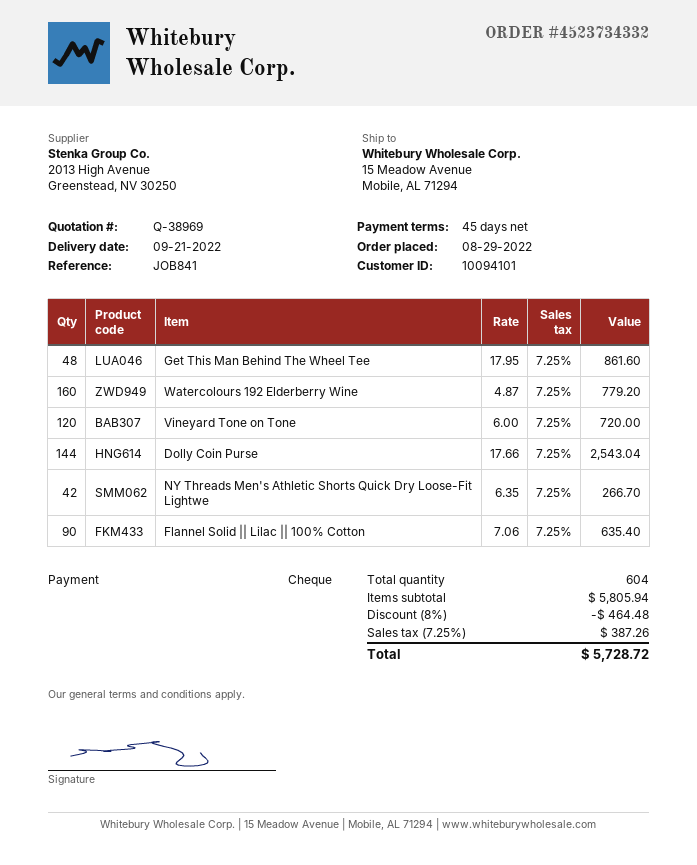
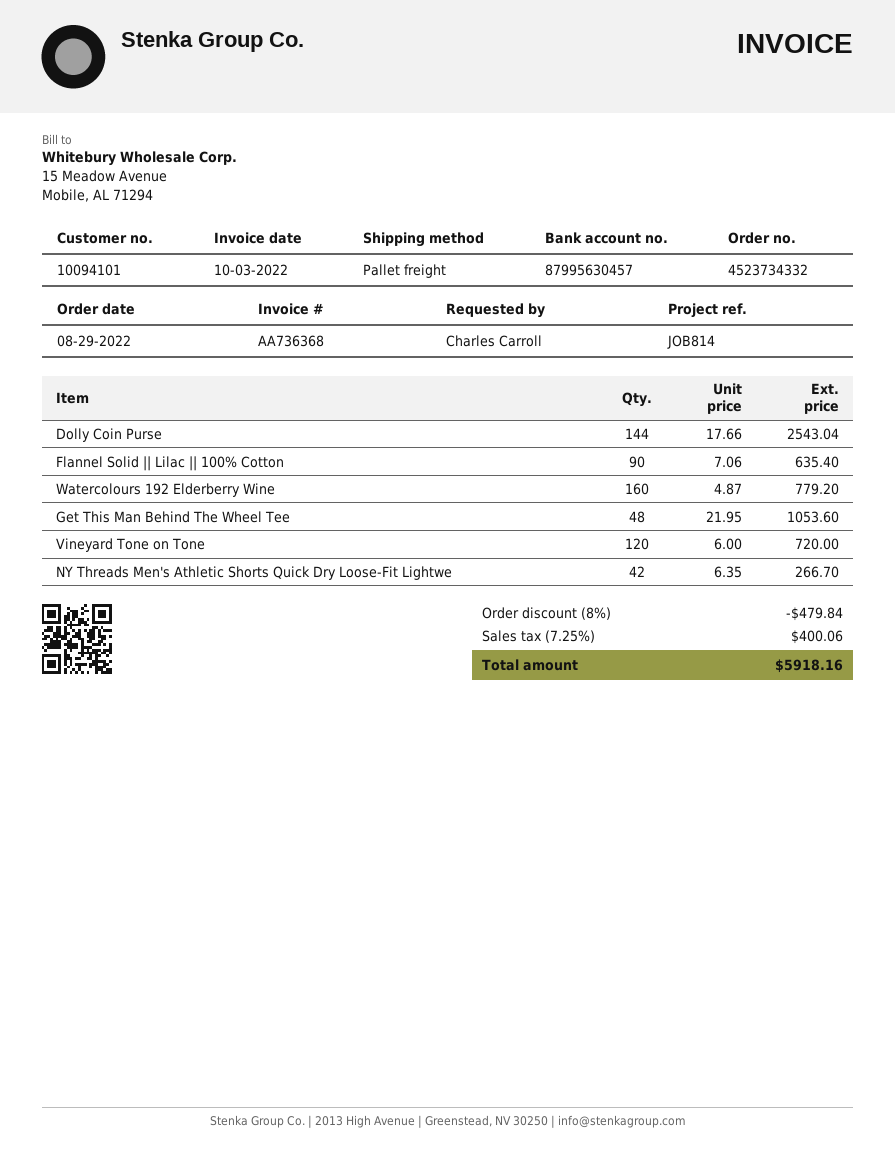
reference: JOB841 -> JOB814
Get This Man Behind The Wheel Tee: 48 x 17.95 = 861.60 -> 48 x 21.95 = 1053.60
discount: 8% = 464.48 -> 8% = 479.84
tax: 7.25% = 387.26 -> 7.25% = 400.06
total: 5728.72 -> 5918.16

